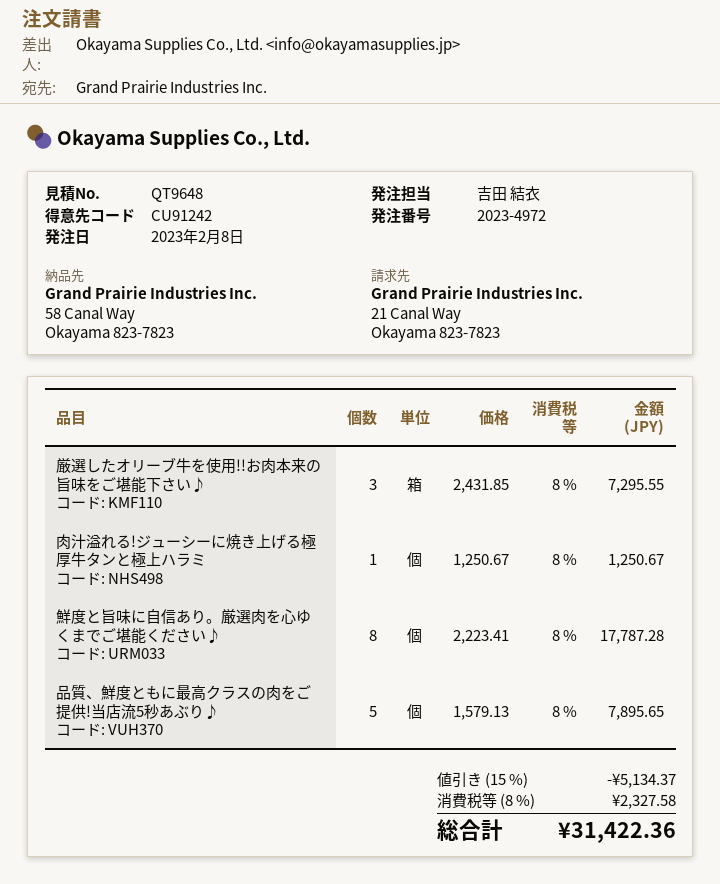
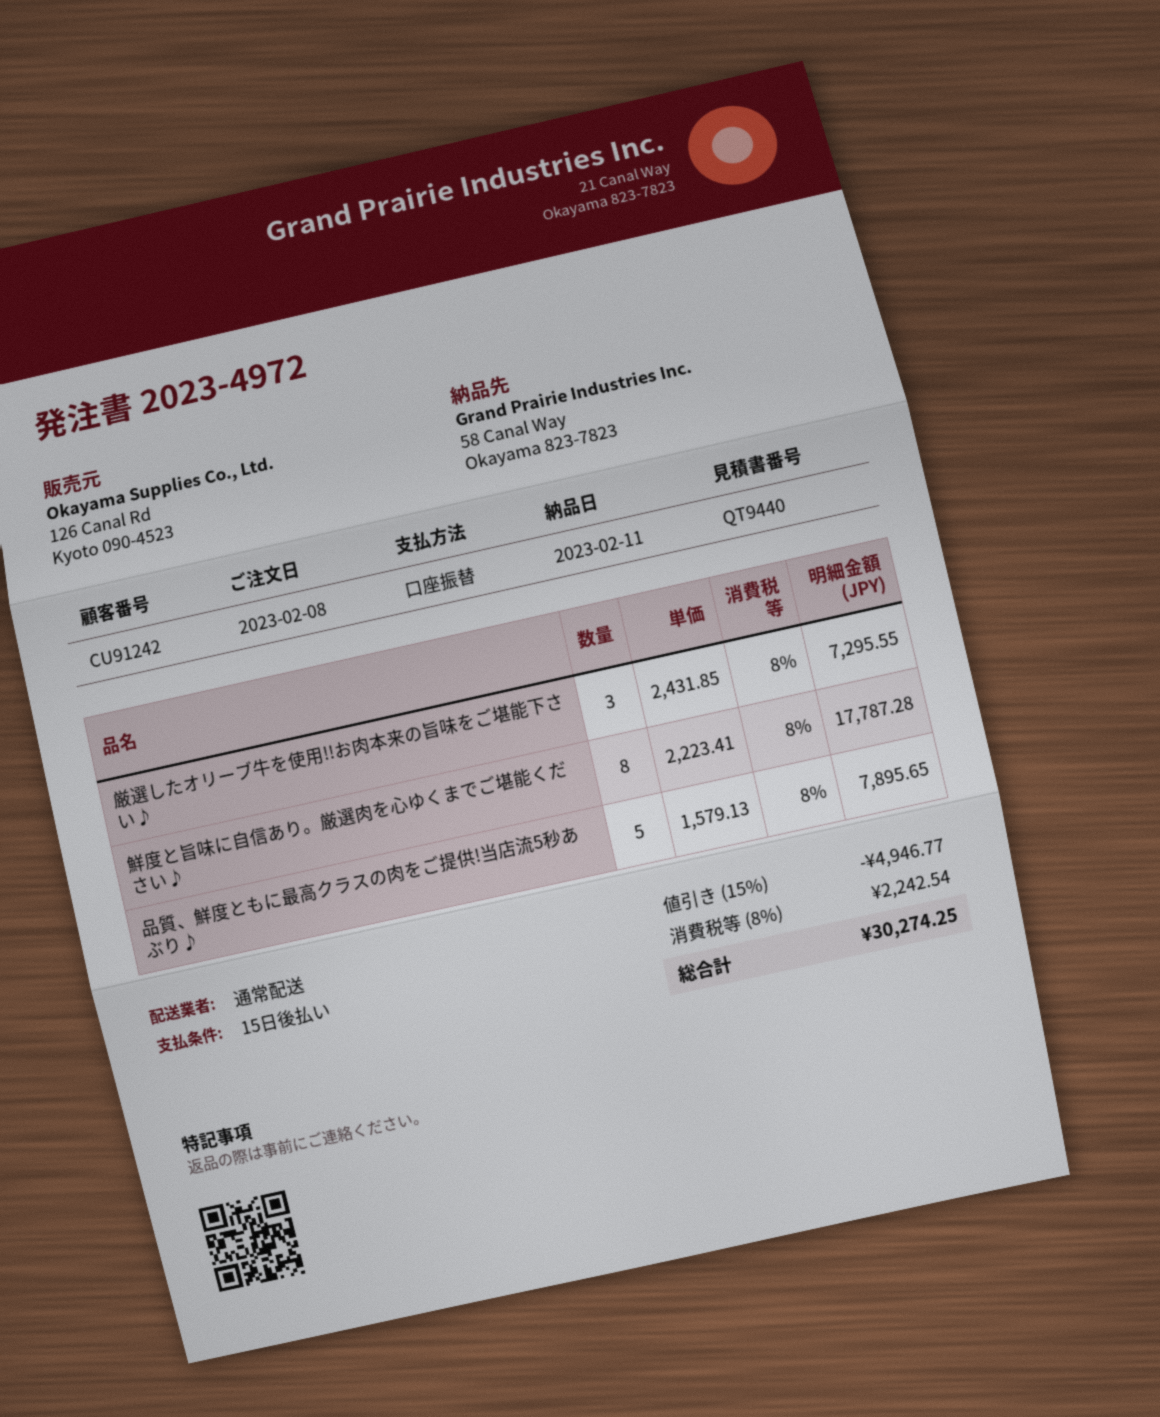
quote number: QT9648 -> QT9440
肉汁溢れる!ジューシーに焼き上げる極厚牛タンと極上ハラミ: 1 x 1250.67 = 1250.67 -> none
discount: 15% = 5134.37 -> 15% = 4946.77
tax: 8% = 2327.58 -> 8% = 2242.54
total: 31422.36 -> 30274.25

